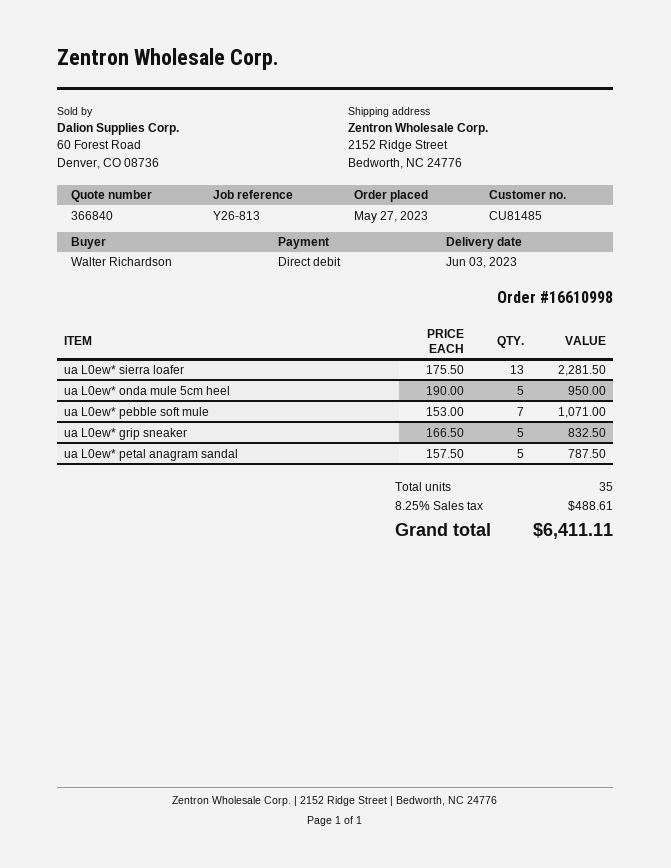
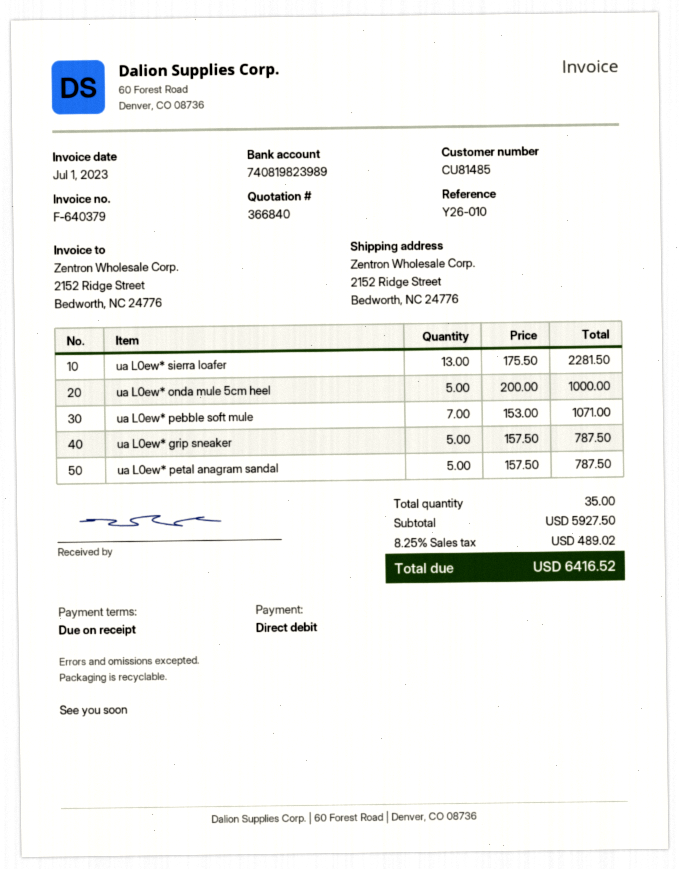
reference: Y26-813 -> Y26-010
ua L0ew* onda mule 5cm heel: 5 x 190.00 = 950.00 -> 5 x 200.00 = 1000.00
ua L0ew* grip sneaker: 5 x 166.50 = 832.50 -> 5 x 157.50 = 787.50
tax: 8.25% = 488.61 -> 8.25% = 489.02
total: 6411.11 -> 6416.52

